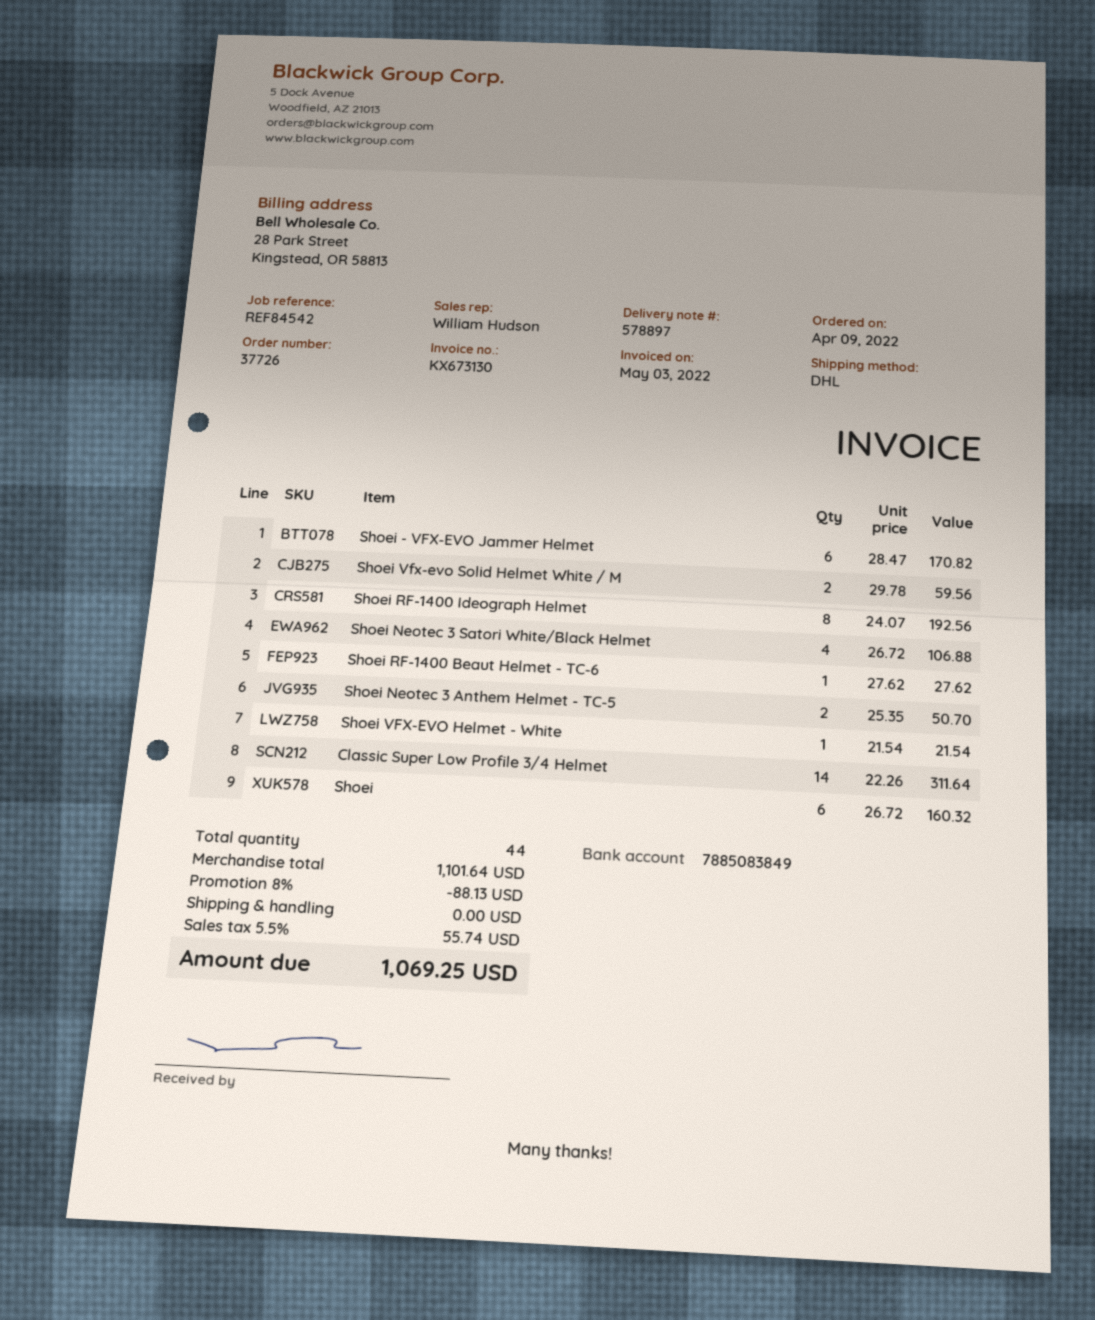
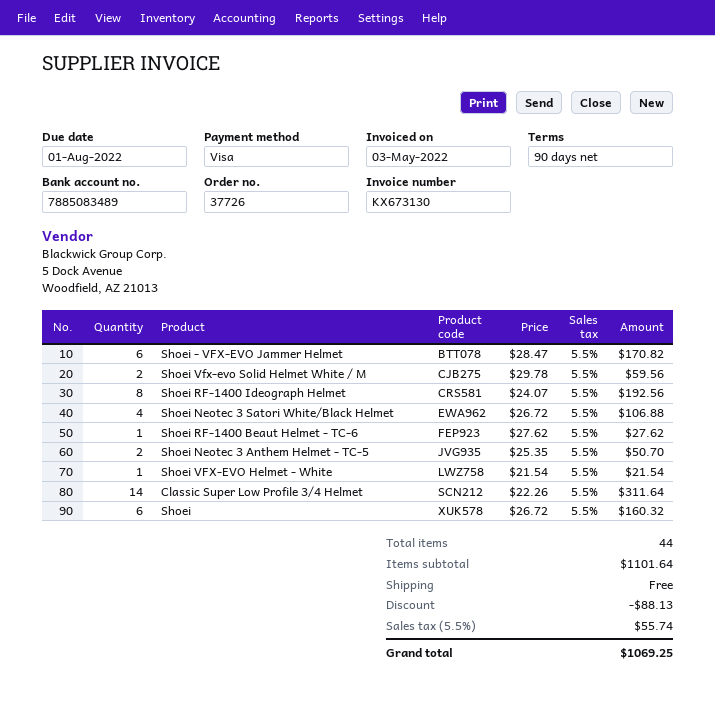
bank account: 7885083849 -> 7885083489

